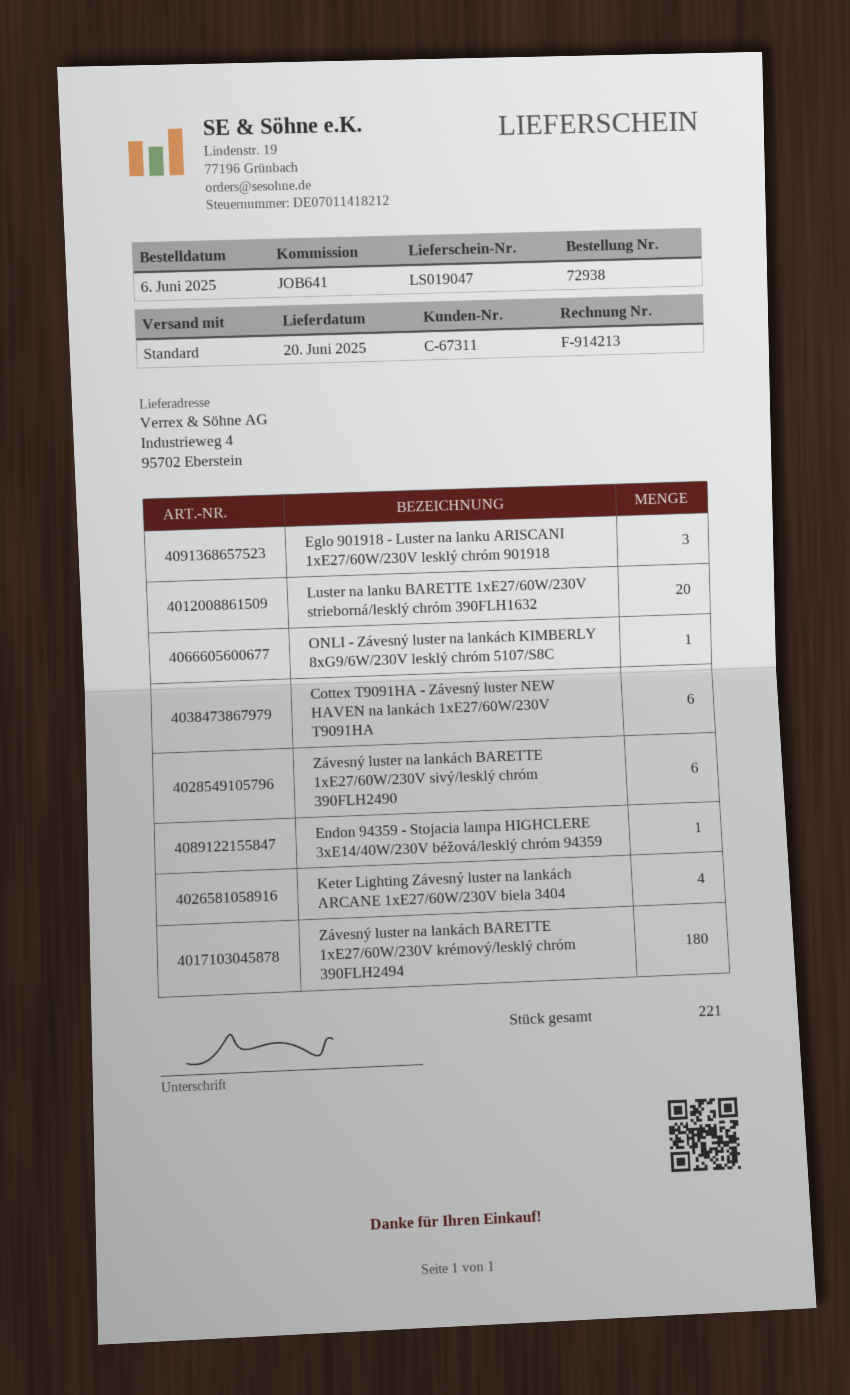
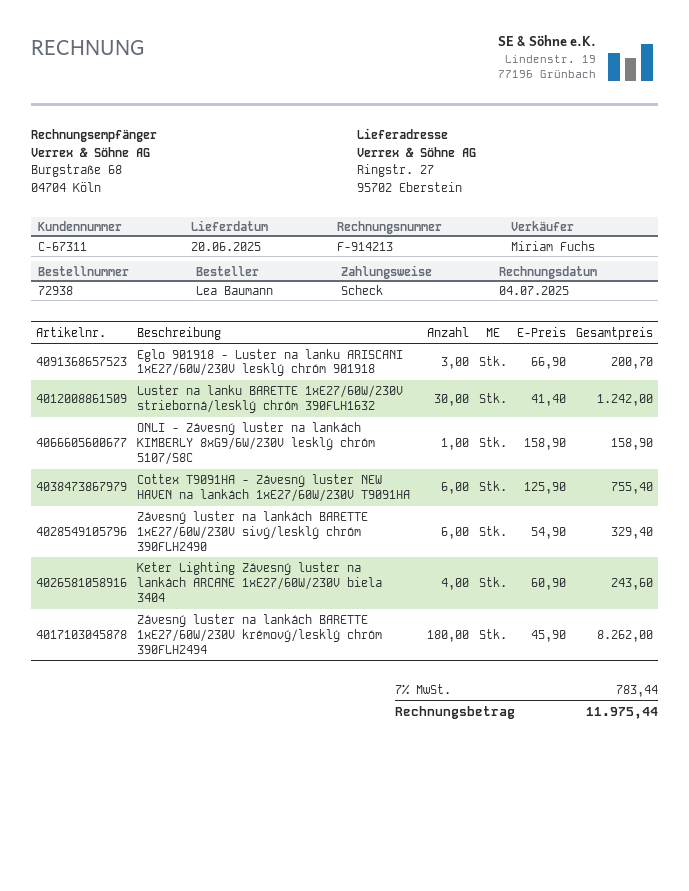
ship to: Industrieweg 4, 95702 Eberstein -> Ringstr. 27, 95702 Eberstein
Luster na lanku BARETTE 1xE27/60W/230V strieborná/lesklý chróm 390FLH1632: 20 -> 30
Endon 94359 - Stojacia lampa HIGHCLERE 3xE14/40W/230V béžová/lesklý chróm 94359: 1 -> none

